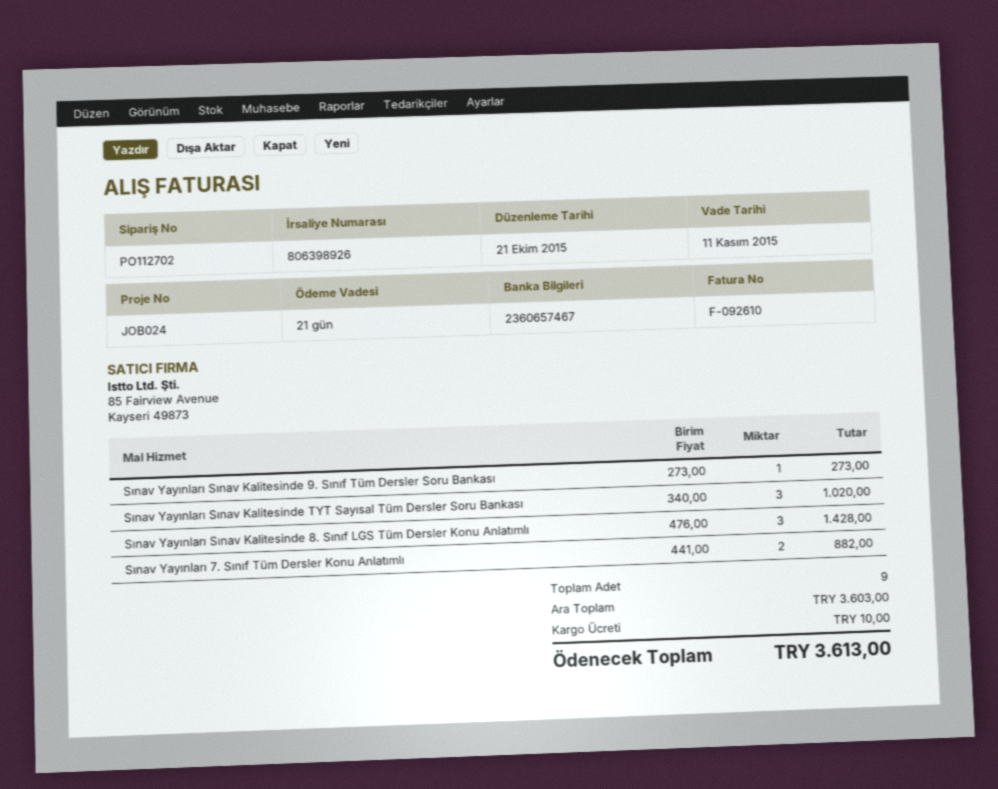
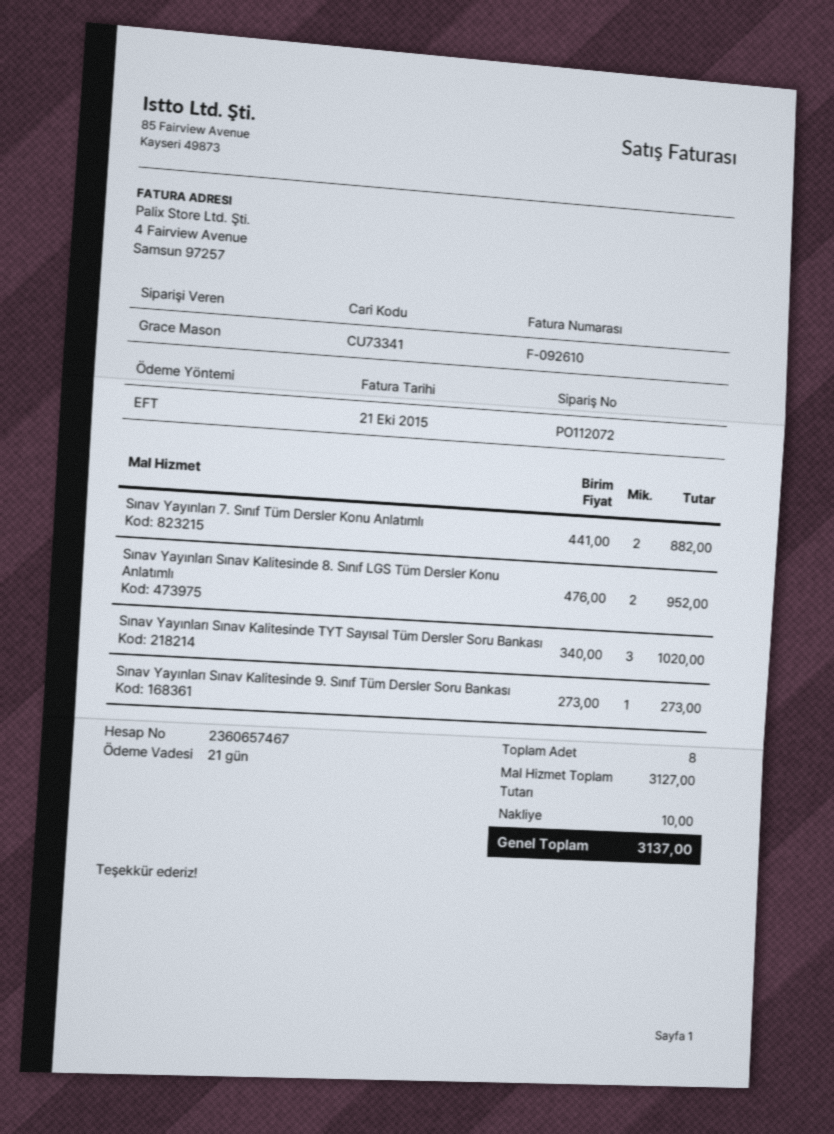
order number: PO112702 -> PO112072
Sınav Yayınları Sınav Kalitesinde 8. Sınıf LGS Tüm Dersler Konu Anlatımlı: 3 x 476.00 = 1428.00 -> 2 x 476.00 = 952.00
total quantity: 9 -> 8
subtotal: 3603.00 -> 3127.00
total: 3613.00 -> 3137.00

